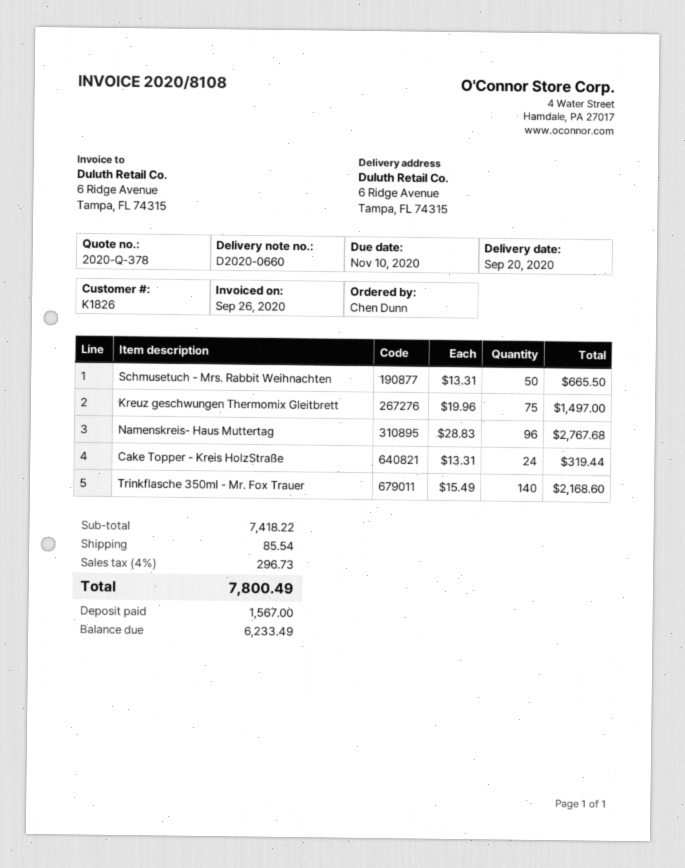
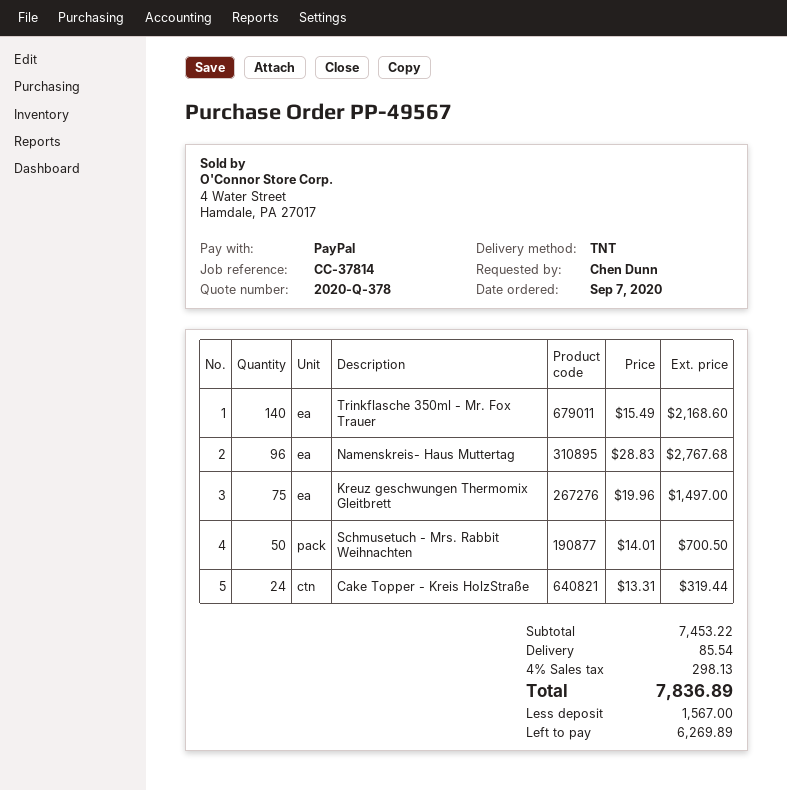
Schmusetuch - Mrs. Rabbit Weihnachten: 50 x 13.31 = 665.50 -> 50 x 14.01 = 700.50
subtotal: 7418.22 -> 7453.22
tax: 4% = 296.73 -> 4% = 298.13
total: 7800.49 -> 7836.89
balance: 6233.49 -> 6269.89

